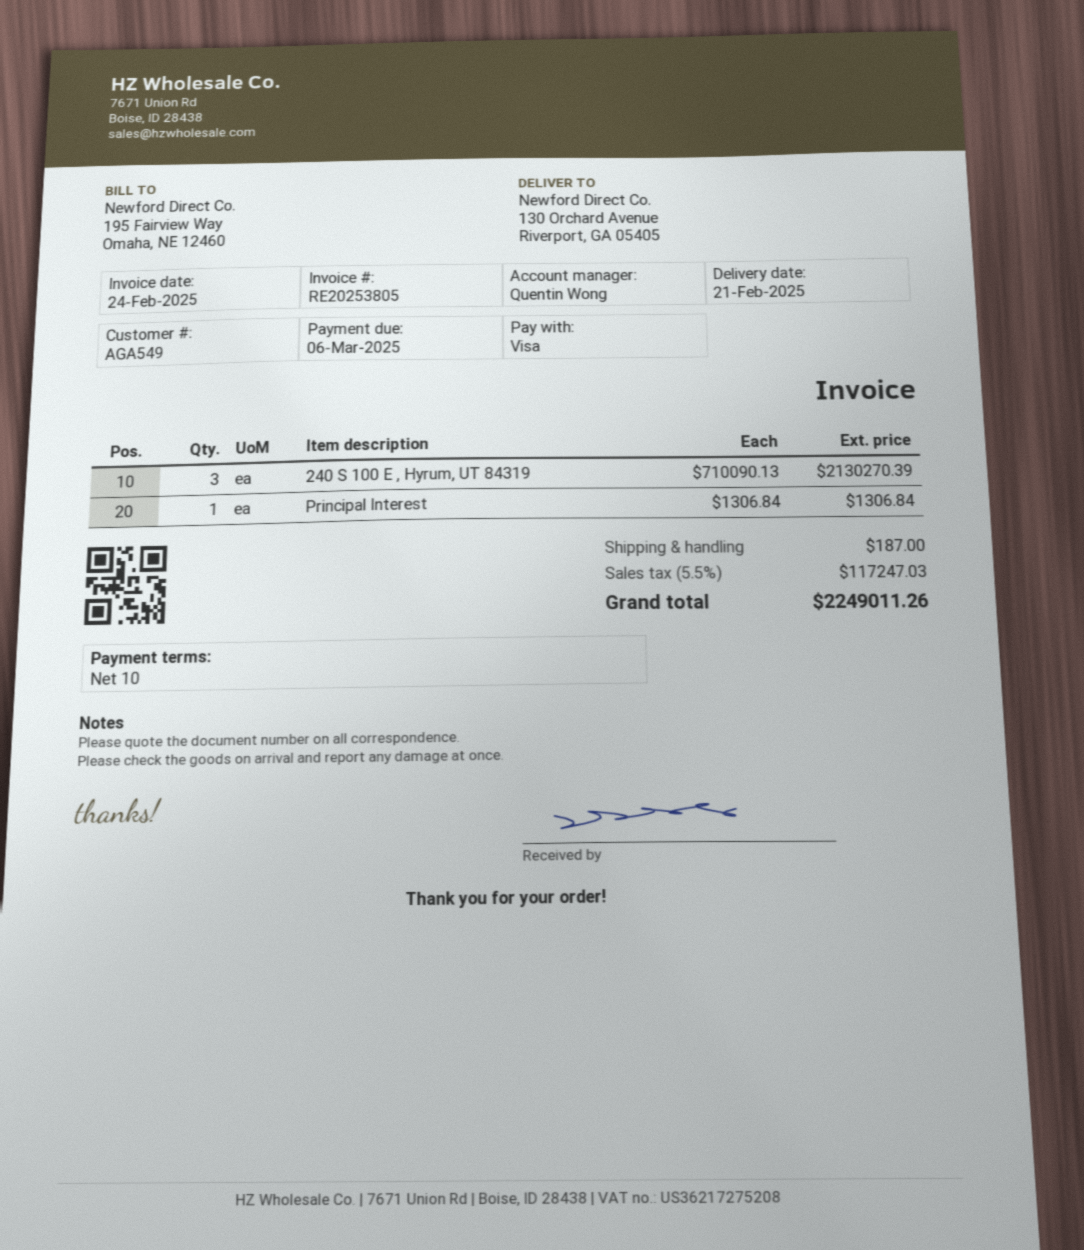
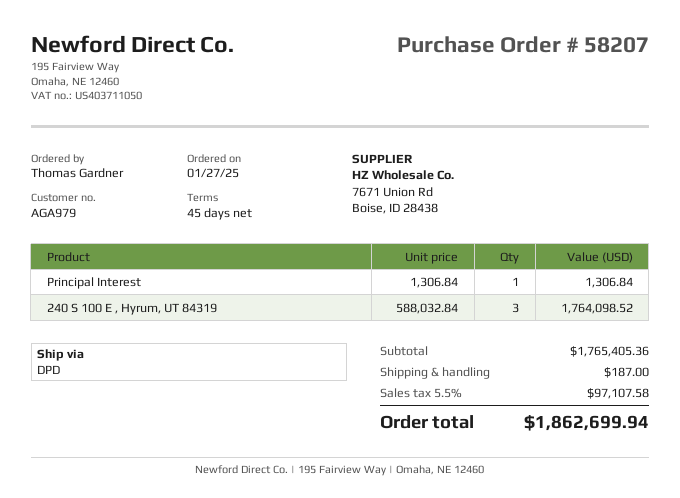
payment terms: 10 days -> 45 days
customer number: AGA549 -> AGA979
240 S 100 E , Hyrum, UT 84319: 3 x 710090.13 = 2130270.39 -> 3 x 588032.84 = 1764098.52
tax: 5.5% = 117247.03 -> 5.5% = 97107.58
total: 2249011.26 -> 1862699.94

